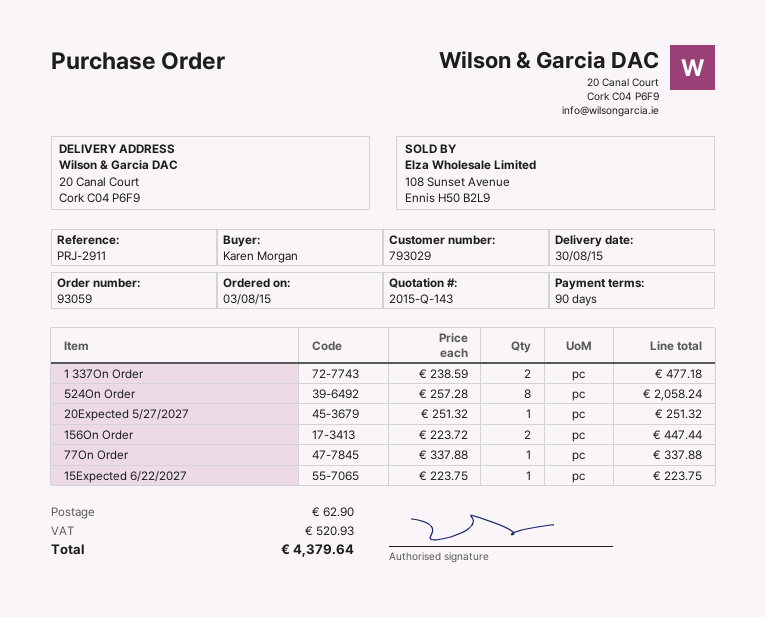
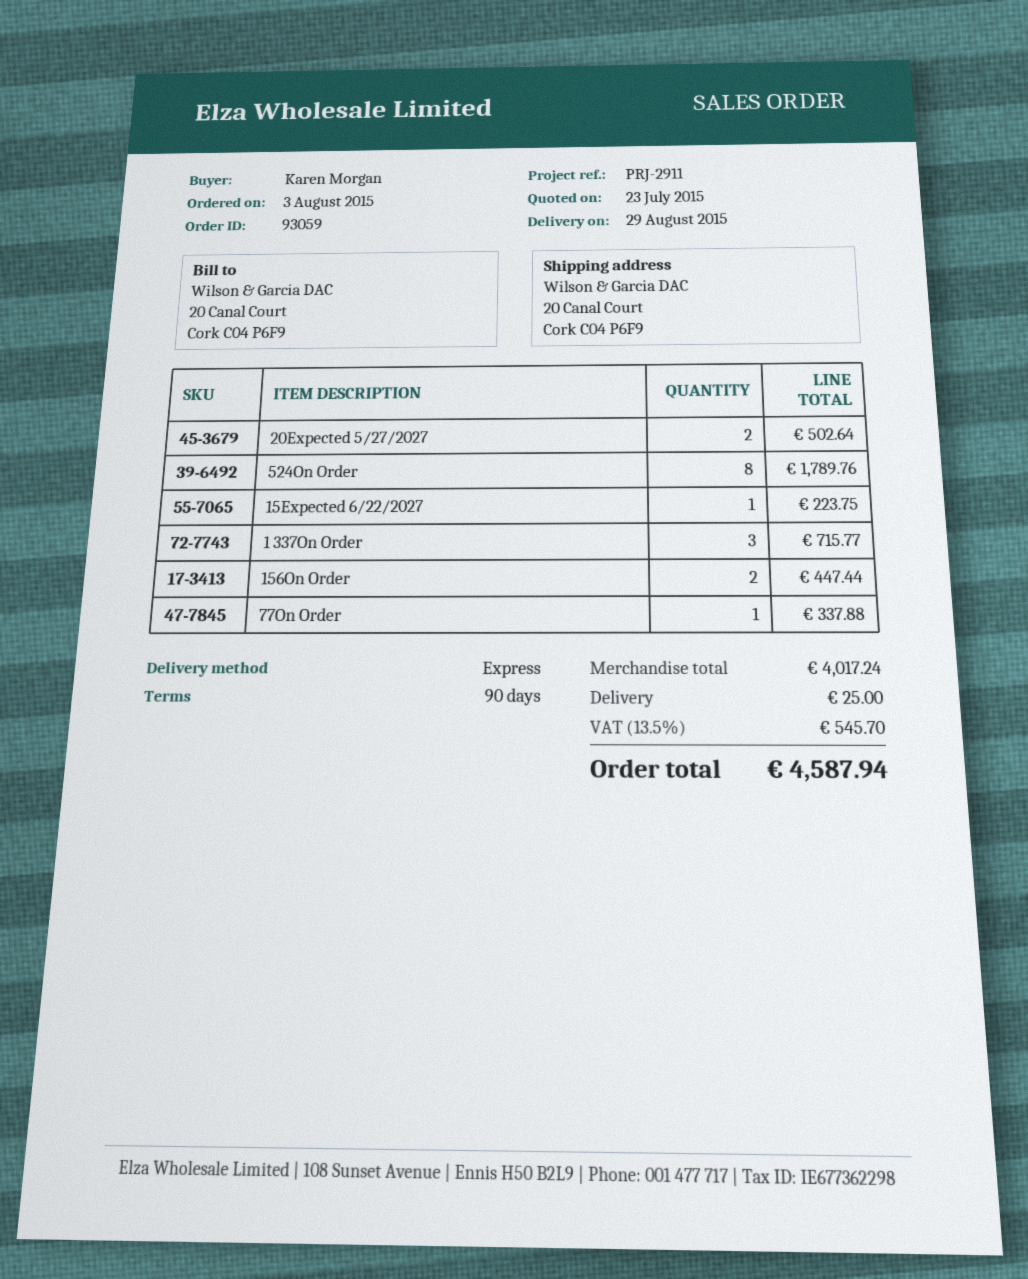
delivery date: 2015-08-30 -> 2015-08-29
1 337On Order: 2 for 477.18 -> 3 for 715.77
524On Order: 8 for 2058.24 -> 8 for 1789.76
20Expected 5/27/2027: 1 for 251.32 -> 2 for 502.64
shipping: 62.90 -> 25.00
tax: 520.93 -> 545.70
total: 4379.64 -> 4587.94

